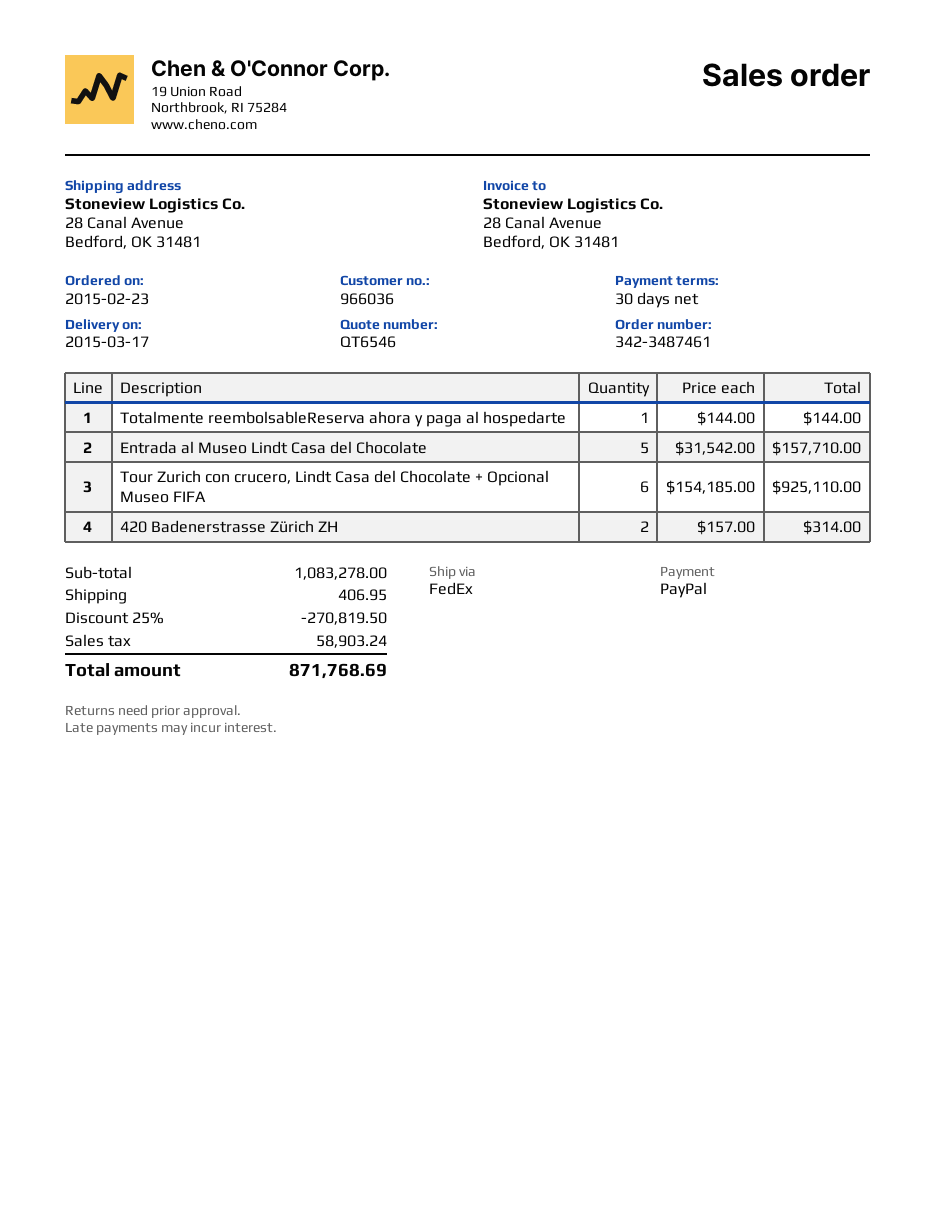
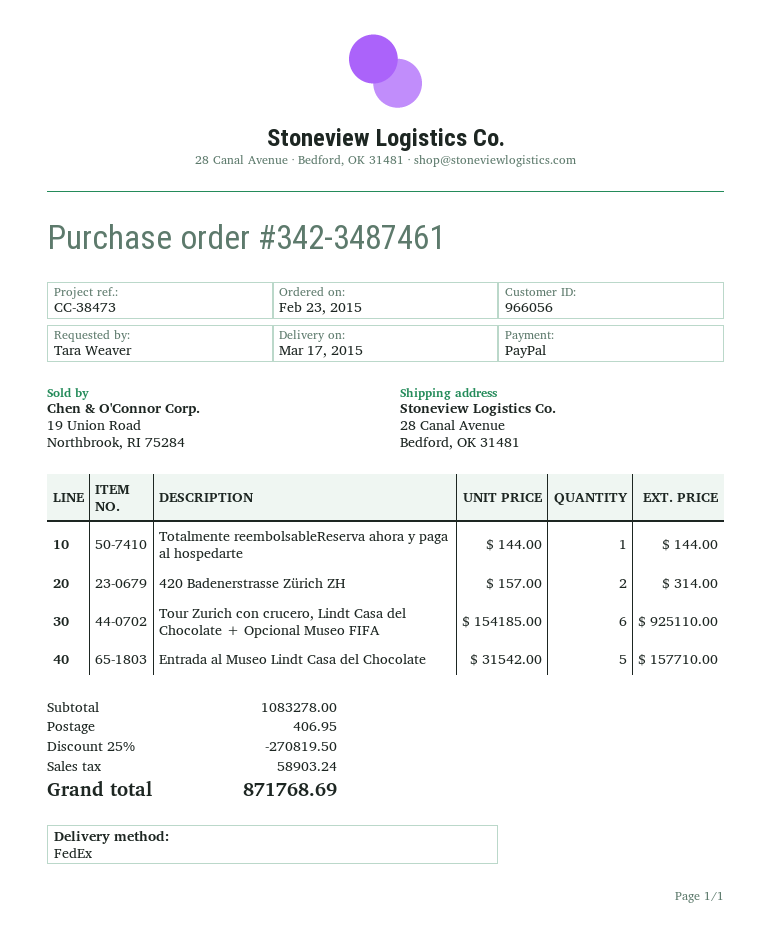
customer number: 966036 -> 966056

